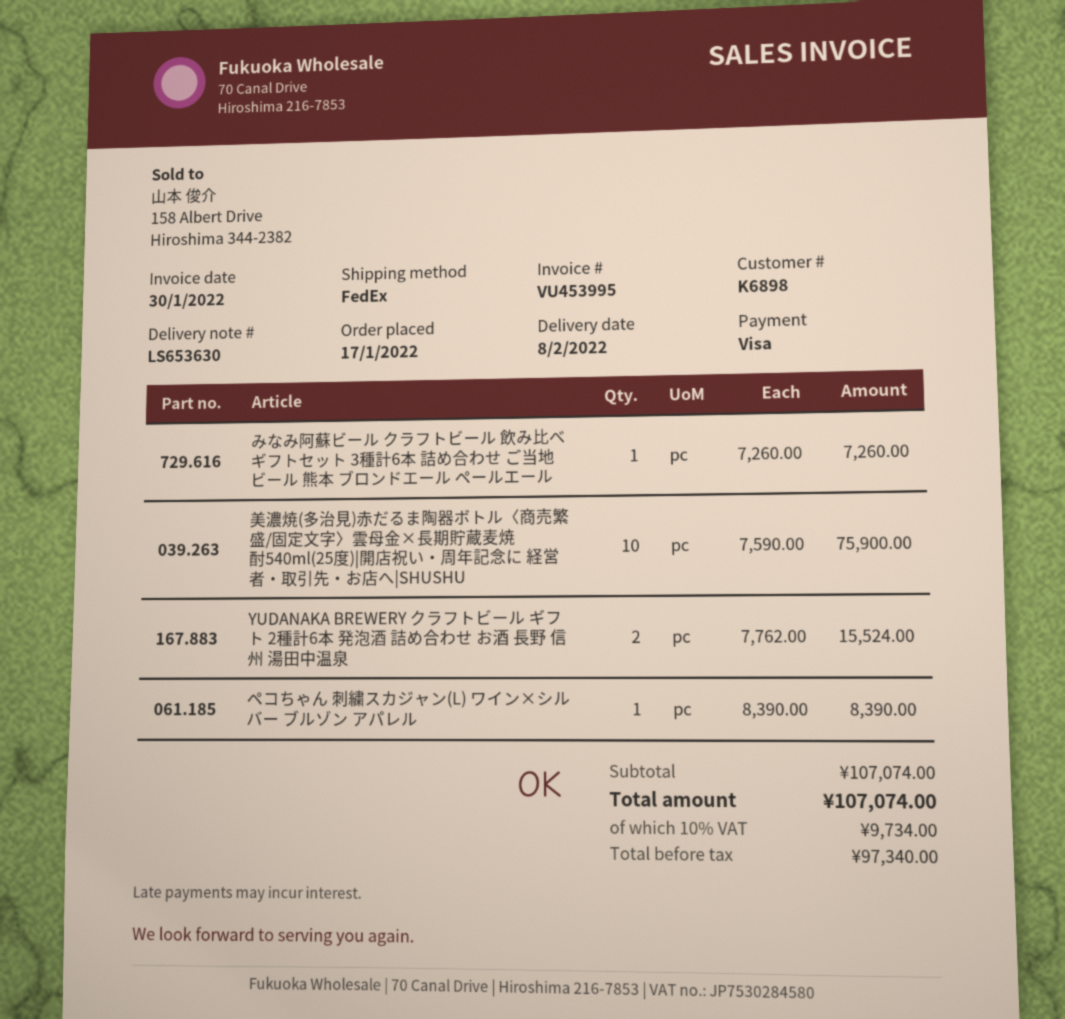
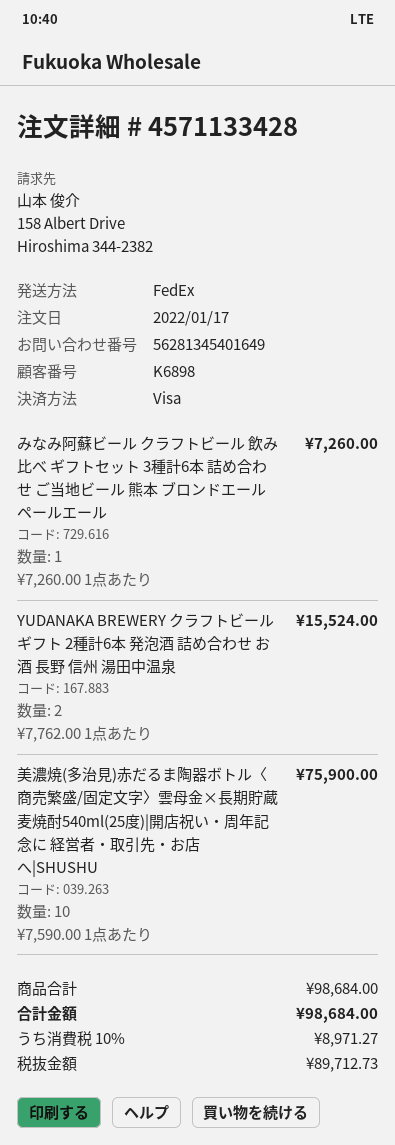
ペコちゃん 刺繍スカジャン(L) ワイン×シルバー ブルゾン アパレル: 1 x 8390.00 = 8390.00 -> none
subtotal: 107074.00 -> 98684.00
net: 97340.00 -> 89712.73
tax: 10% = 9734.00 -> 10% = 8971.27
total: 107074.00 -> 98684.00

